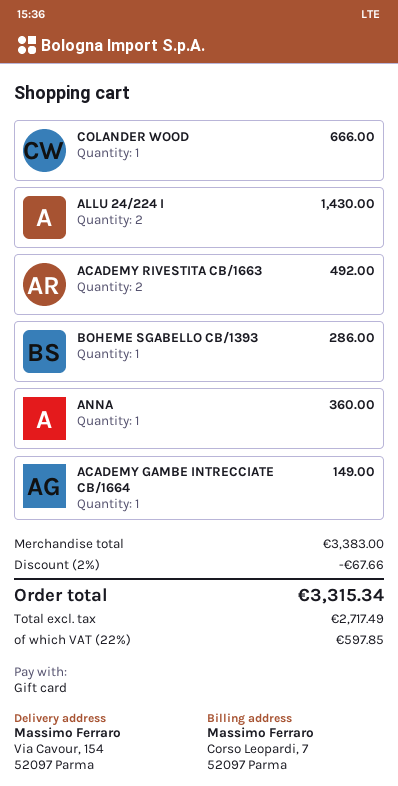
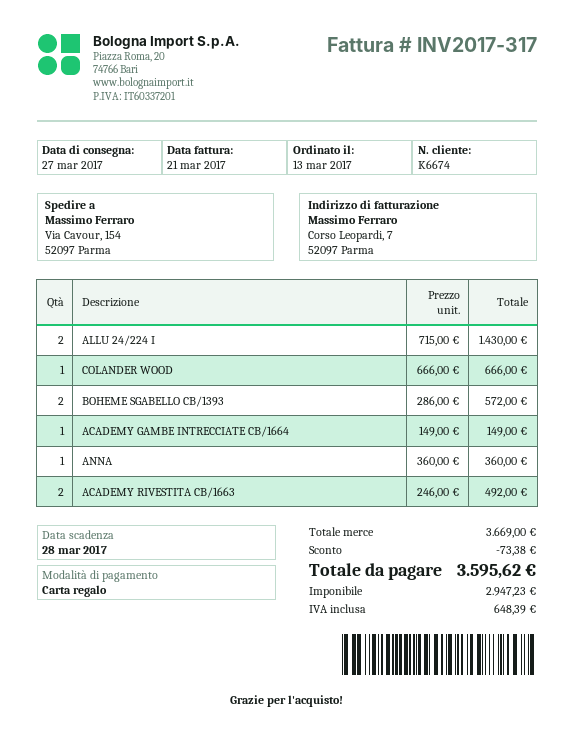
BOHEME SGABELLO CB/1393: 1 for 286.00 -> 2 for 572.00
subtotal: 3383.00 -> 3669.00
discount: 67.66 -> 73.38
net: 2717.49 -> 2947.23
tax: 597.85 -> 648.39
total: 3315.34 -> 3595.62

